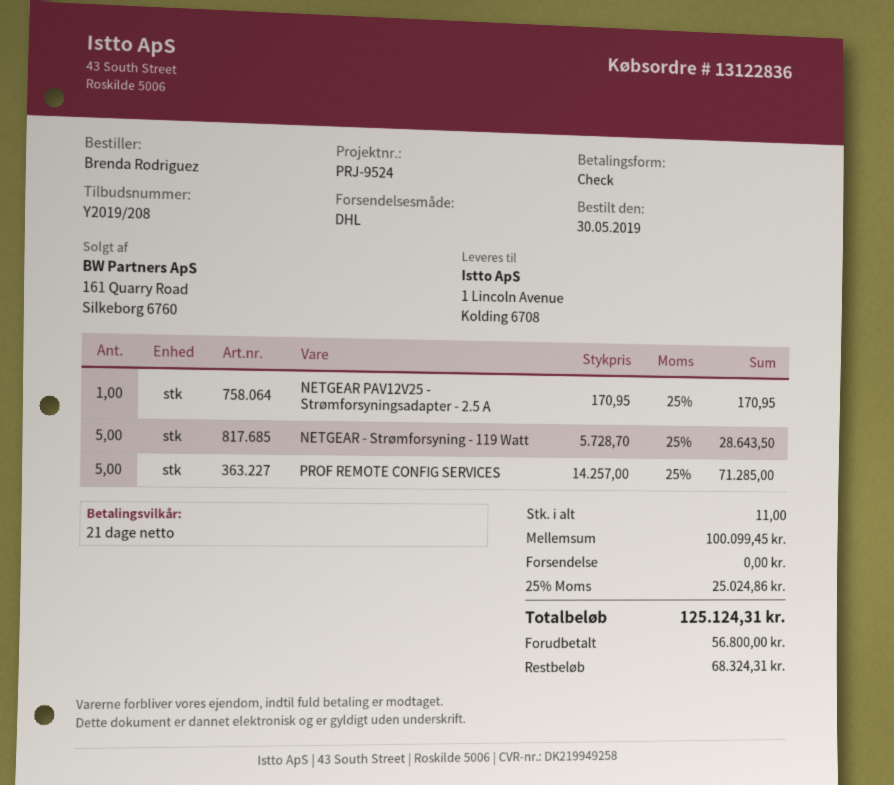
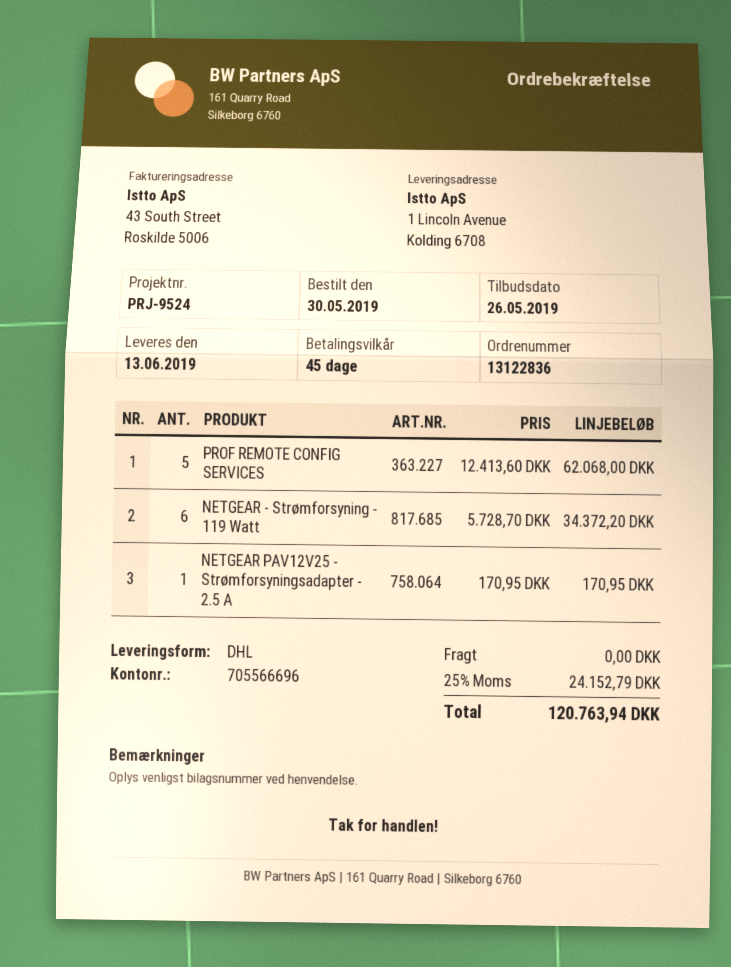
payment terms: 21 days -> 45 days
NETGEAR - Strømforsyning - 119 Watt: 5 x 5728.70 = 28643.50 -> 6 x 5728.70 = 34372.20
PROF REMOTE CONFIG SERVICES: 5 x 14257.00 = 71285.00 -> 5 x 12413.60 = 62068.00
tax: 25% = 25024.86 -> 25% = 24152.79
total: 125124.31 -> 120763.94

